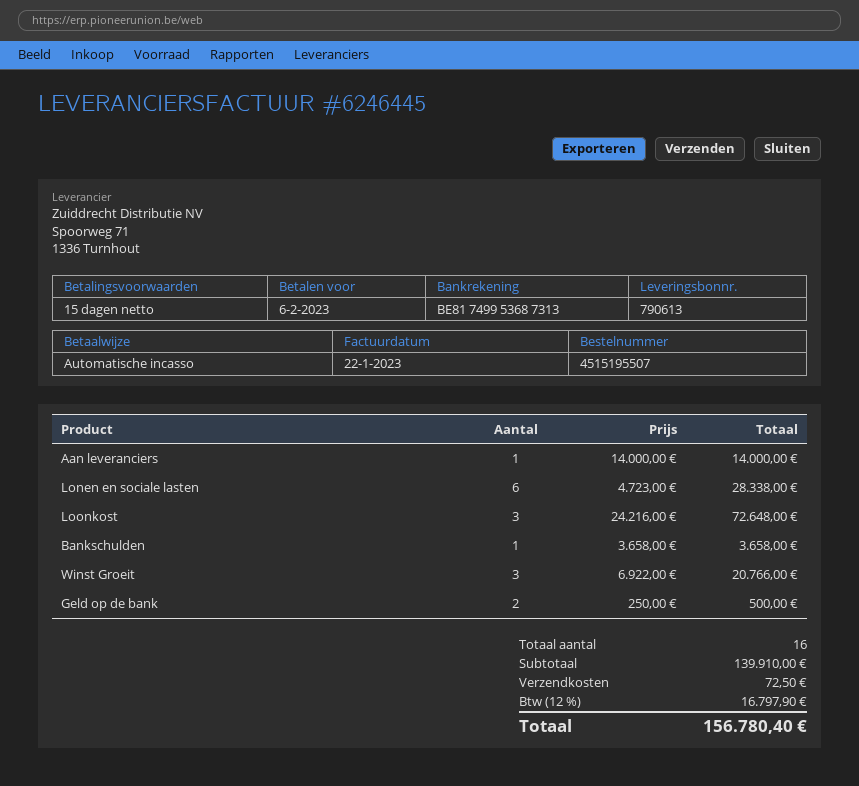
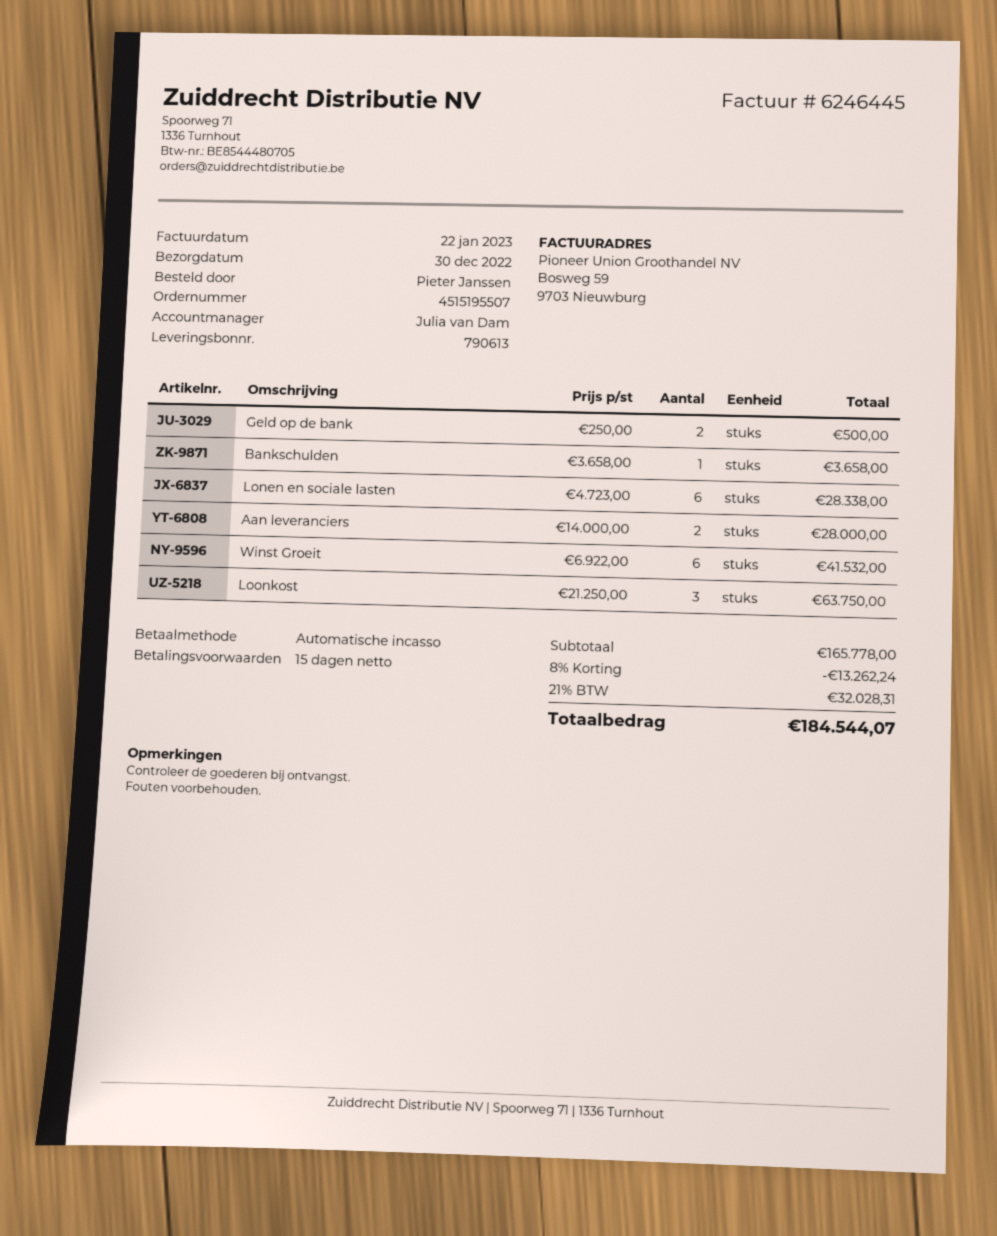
Aan leveranciers: 1 x 14000.00 = 14000.00 -> 2 x 14000.00 = 28000.00
Loonkost: 3 x 24216.00 = 72648.00 -> 3 x 21250.00 = 63750.00
Winst Groeit: 3 x 6922.00 = 20766.00 -> 6 x 6922.00 = 41532.00
subtotal: 139910.00 -> 165778.00
discount: none -> 8% = 13262.24
shipping: 72.50 -> none
tax: 12% = 16797.90 -> 21% = 32028.31
total: 156780.40 -> 184544.07

